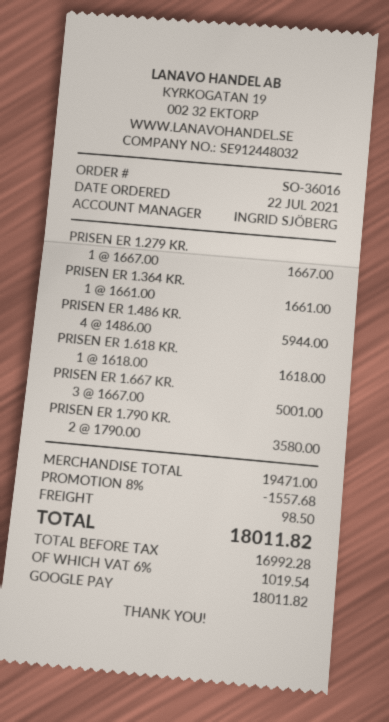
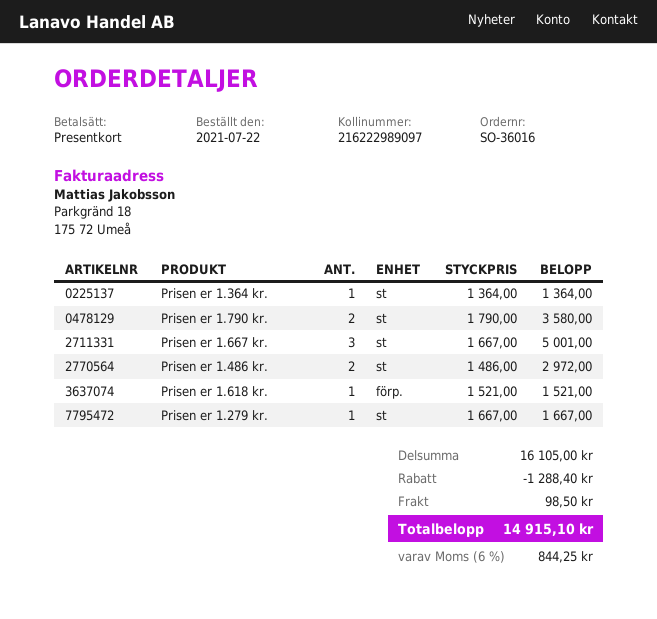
payment method: Google Pay -> gift card
PRISEN ER 1.364 KR.: 1 x 1661.00 = 1661.00 -> 1 x 1364.00 = 1364.00
PRISEN ER 1.486 KR.: 4 x 1486.00 = 5944.00 -> 2 x 1486.00 = 2972.00
PRISEN ER 1.618 KR.: 1 x 1618.00 = 1618.00 -> 1 x 1521.00 = 1521.00
subtotal: 19471.00 -> 16105.00
discount: 1557.68 -> 1288.40
tax: 6% = 1019.54 -> 6% = 844.25
total: 18011.82 -> 14915.10

